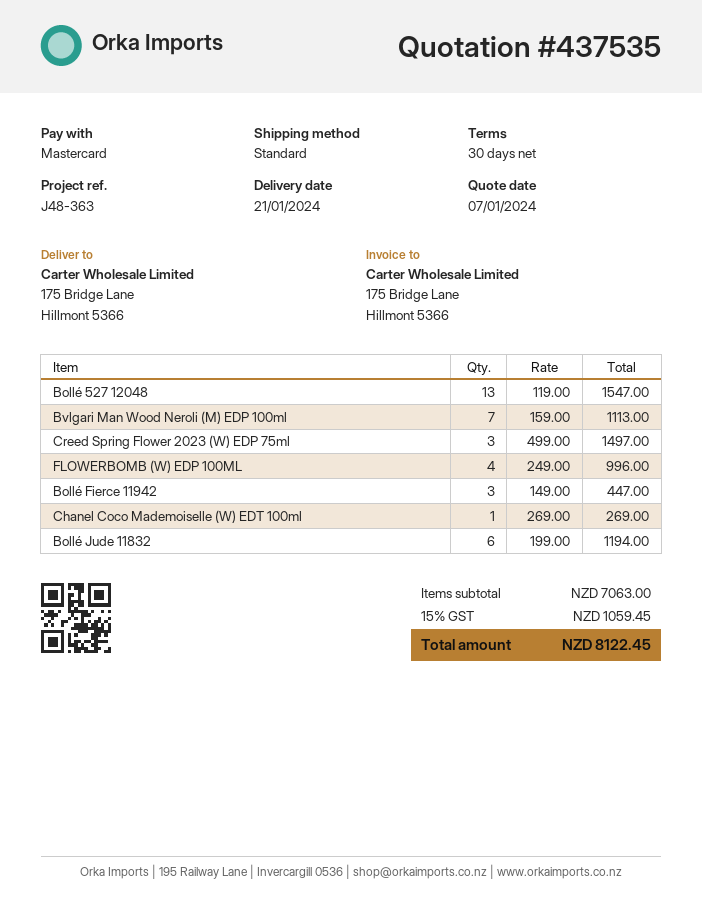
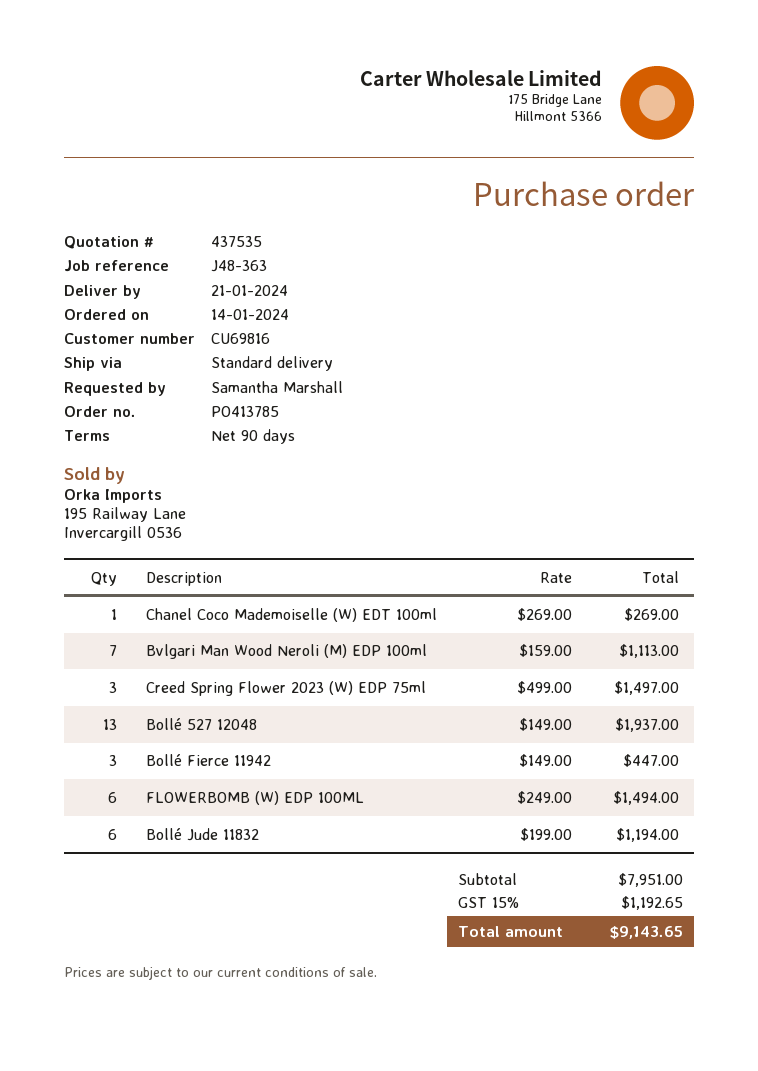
payment terms: 30 days -> 90 days
Bollé 527 12048: 13 x 119.00 = 1547.00 -> 13 x 149.00 = 1937.00
FLOWERBOMB (W) EDP 100ML: 4 x 249.00 = 996.00 -> 6 x 249.00 = 1494.00
subtotal: 7063.00 -> 7951.00
tax: 15% = 1059.45 -> 15% = 1192.65
total: 8122.45 -> 9143.65

